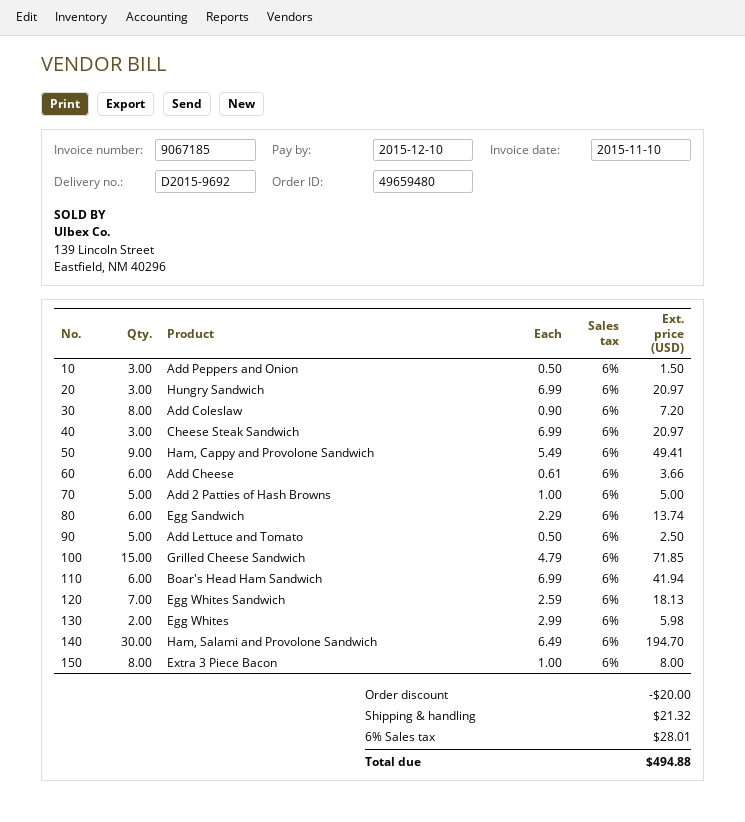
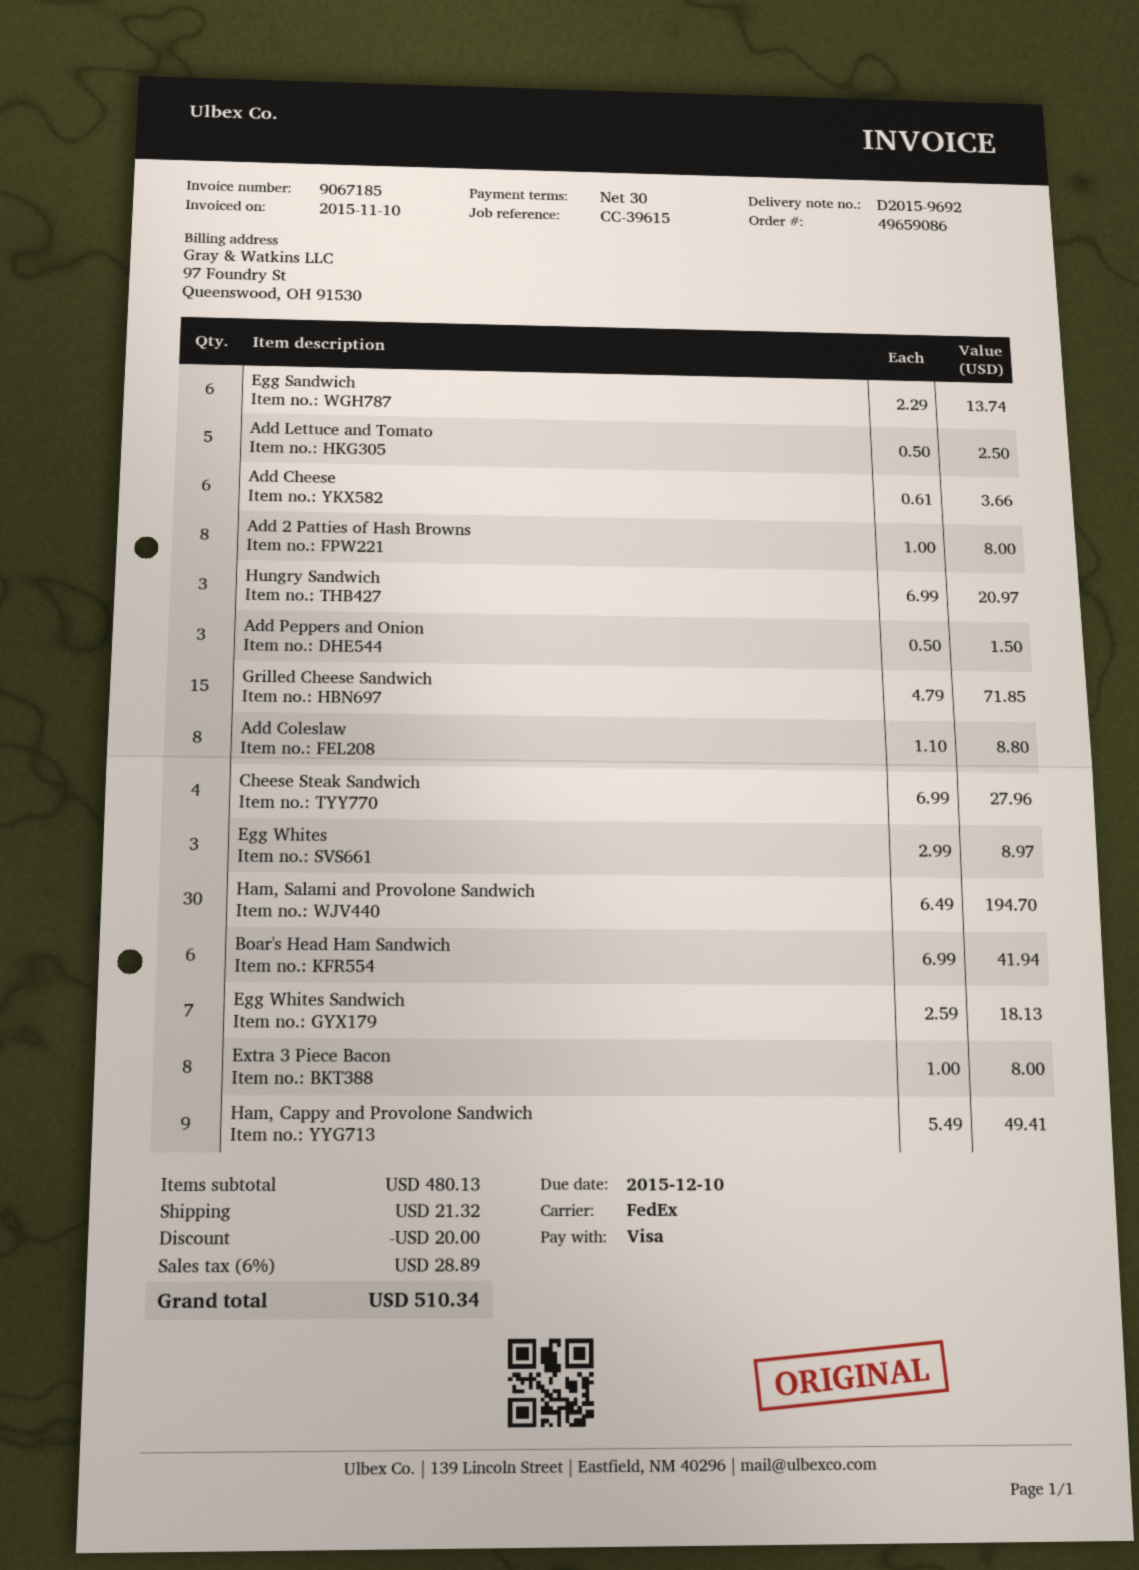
order number: 49659480 -> 49659086
Add Coleslaw: 8 x 0.90 = 7.20 -> 8 x 1.10 = 8.80
Cheese Steak Sandwich: 3 x 6.99 = 20.97 -> 4 x 6.99 = 27.96
Add 2 Patties of Hash Browns: 5 x 1.00 = 5.00 -> 8 x 1.00 = 8.00
Egg Whites: 2 x 2.99 = 5.98 -> 3 x 2.99 = 8.97
tax: 6% = 28.01 -> 6% = 28.89
total: 494.88 -> 510.34

